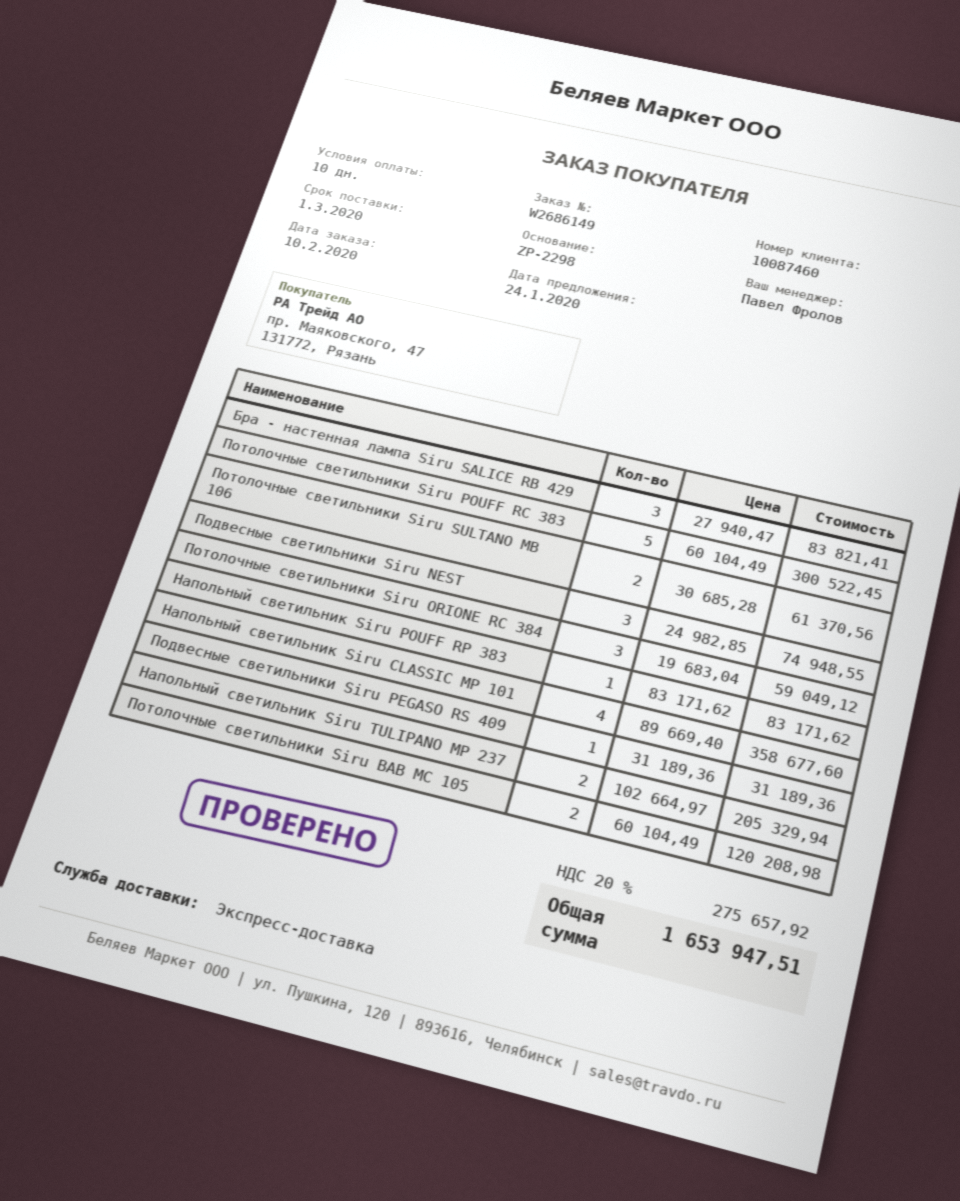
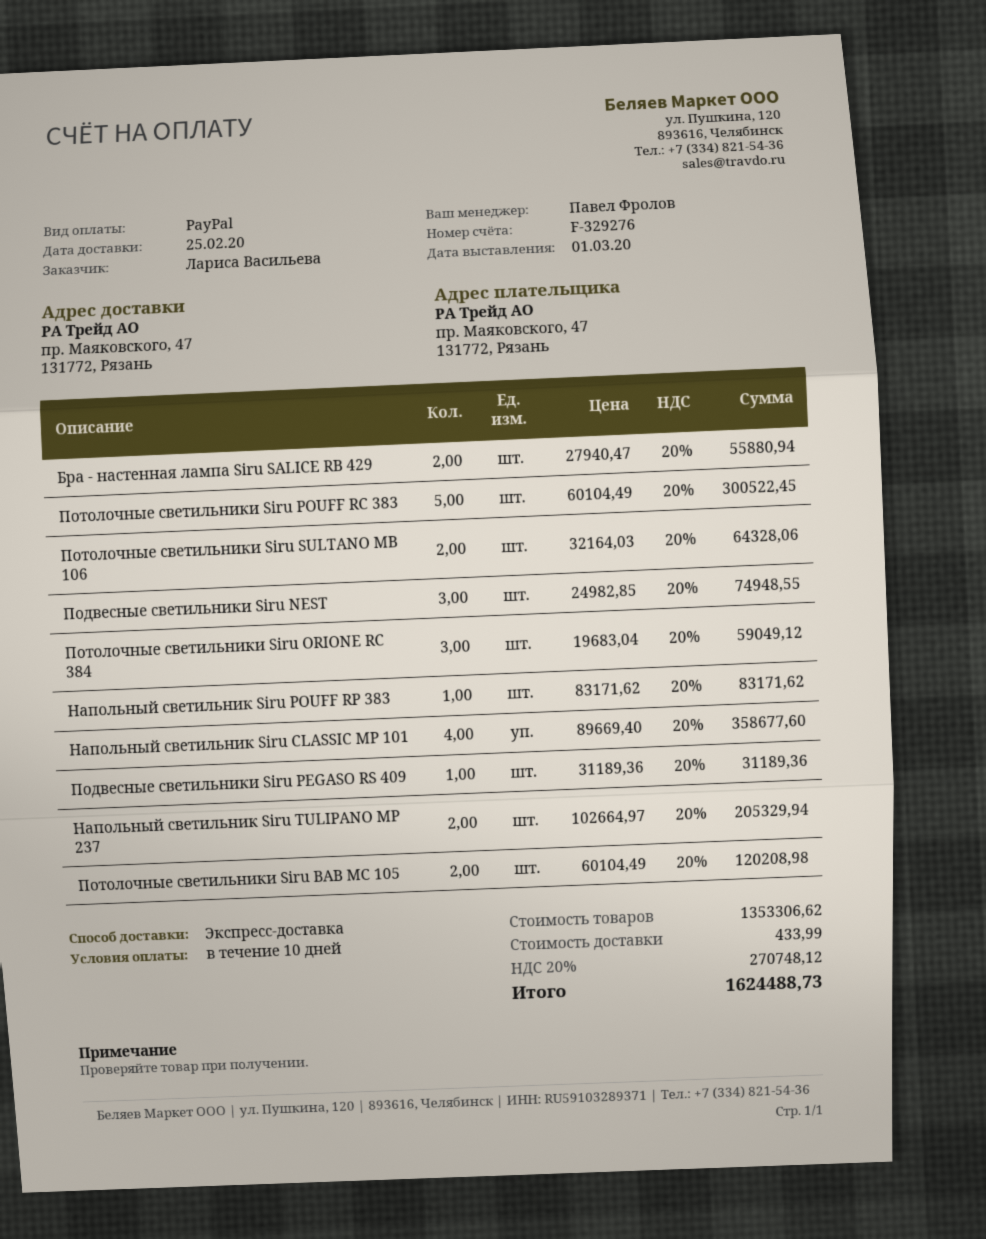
delivery date: 2020-03-01 -> 2020-02-25
Бра - настенная лампа Siru SALICE RB 429: 3 x 27940.47 = 83821.41 -> 2 x 27940.47 = 55880.94
Потолочные светильники Siru SULTANO MB 106: 2 x 30685.28 = 61370.56 -> 2 x 32164.03 = 64328.06
shipping: none -> 433.99
tax: 20% = 275657.92 -> 20% = 270748.12
total: 1653947.51 -> 1624488.73

